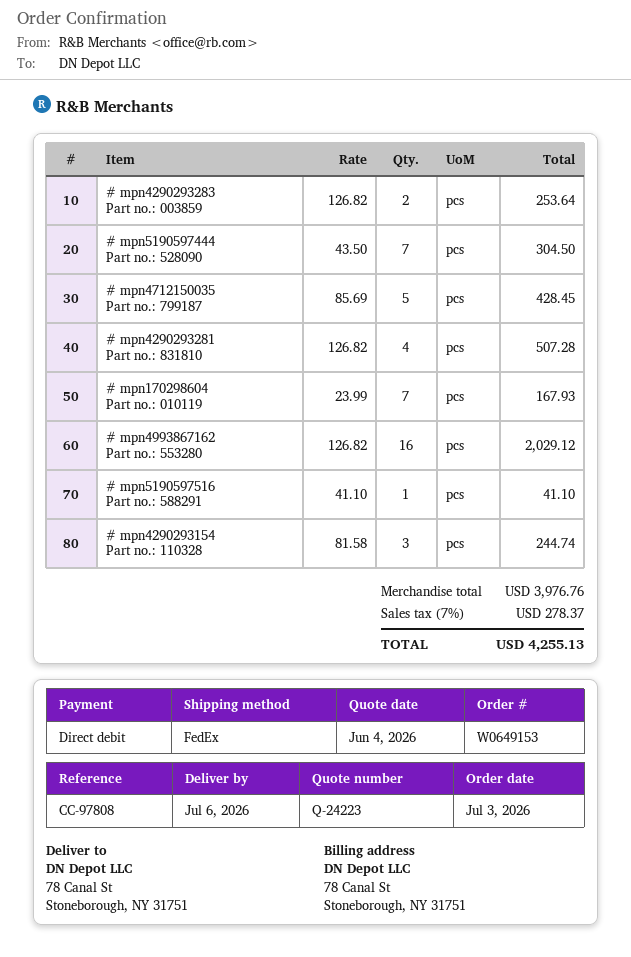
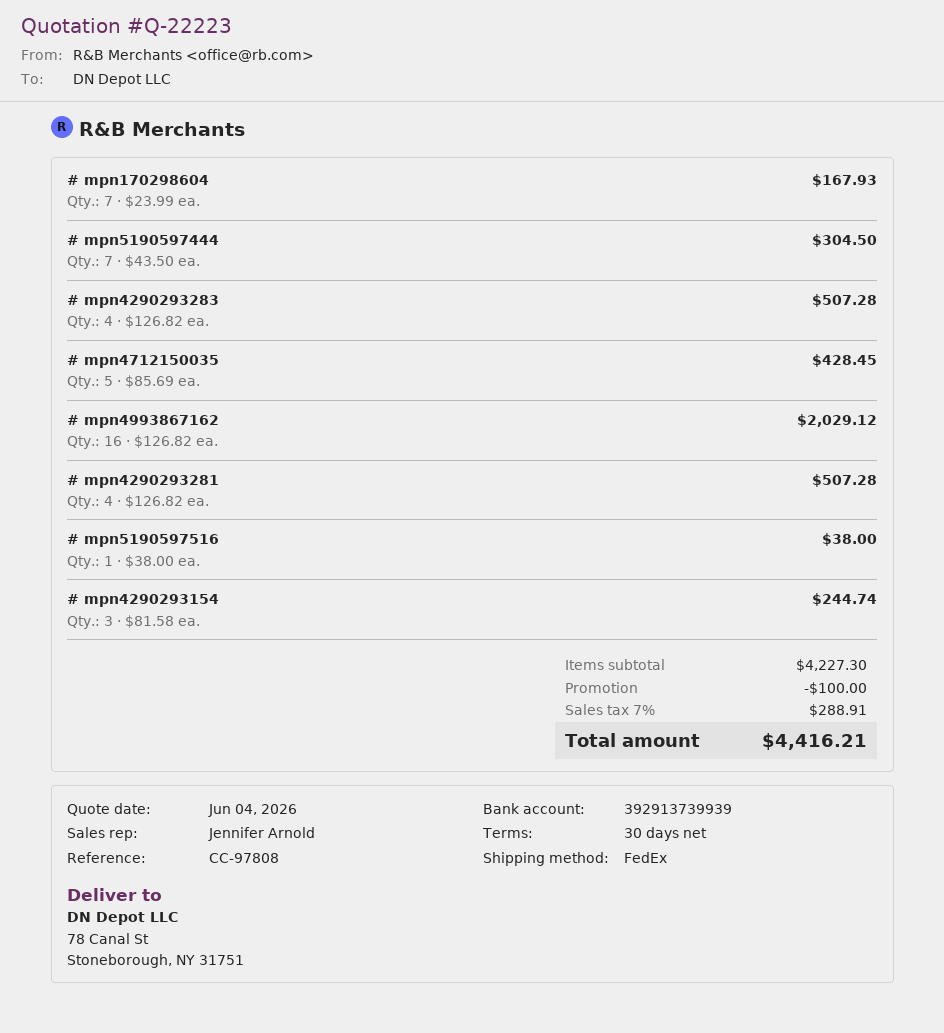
quote number: Q-24223 -> Q-22223
# mpn4290293283: 2 x 126.82 = 253.64 -> 4 x 126.82 = 507.28
# mpn5190597516: 1 x 41.10 = 41.10 -> 1 x 38.00 = 38.00
subtotal: 3976.76 -> 4227.30
discount: none -> 100.00
tax: 7% = 278.37 -> 7% = 288.91
total: 4255.13 -> 4416.21

